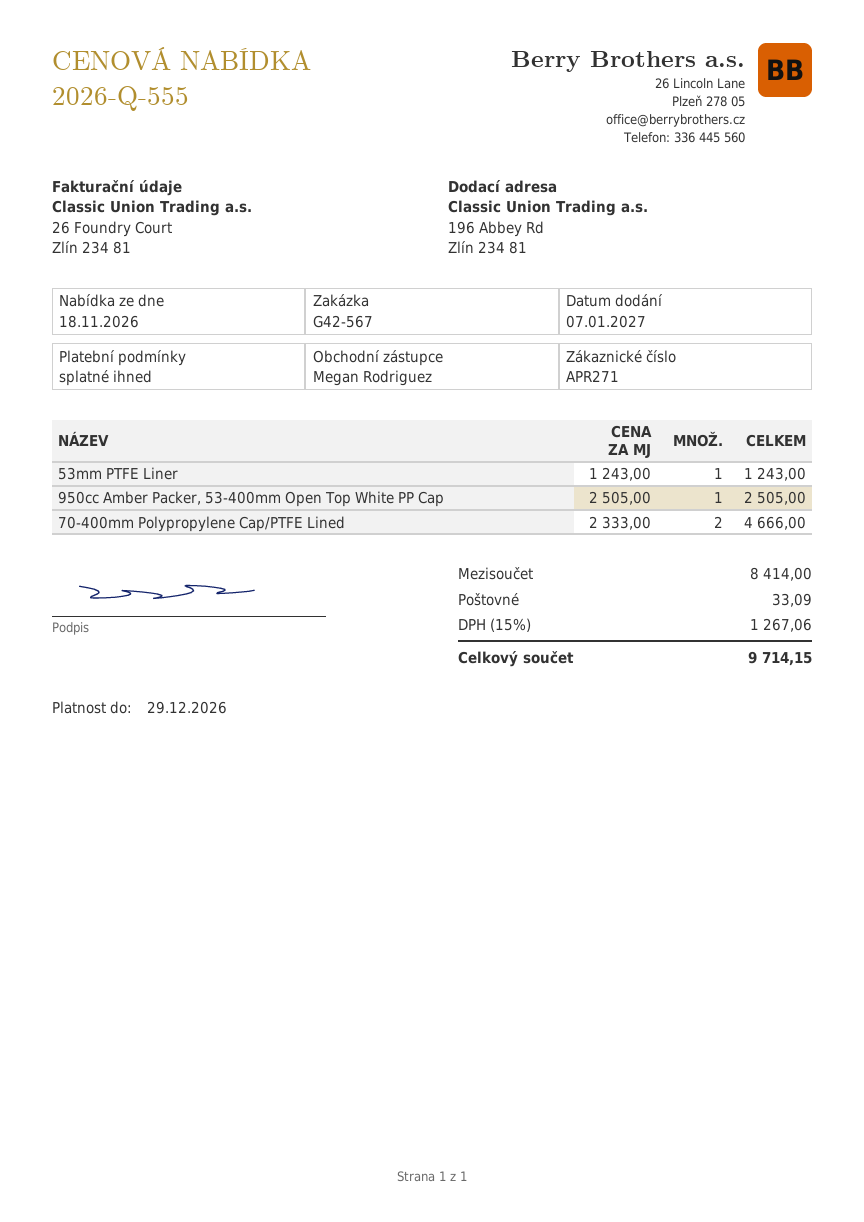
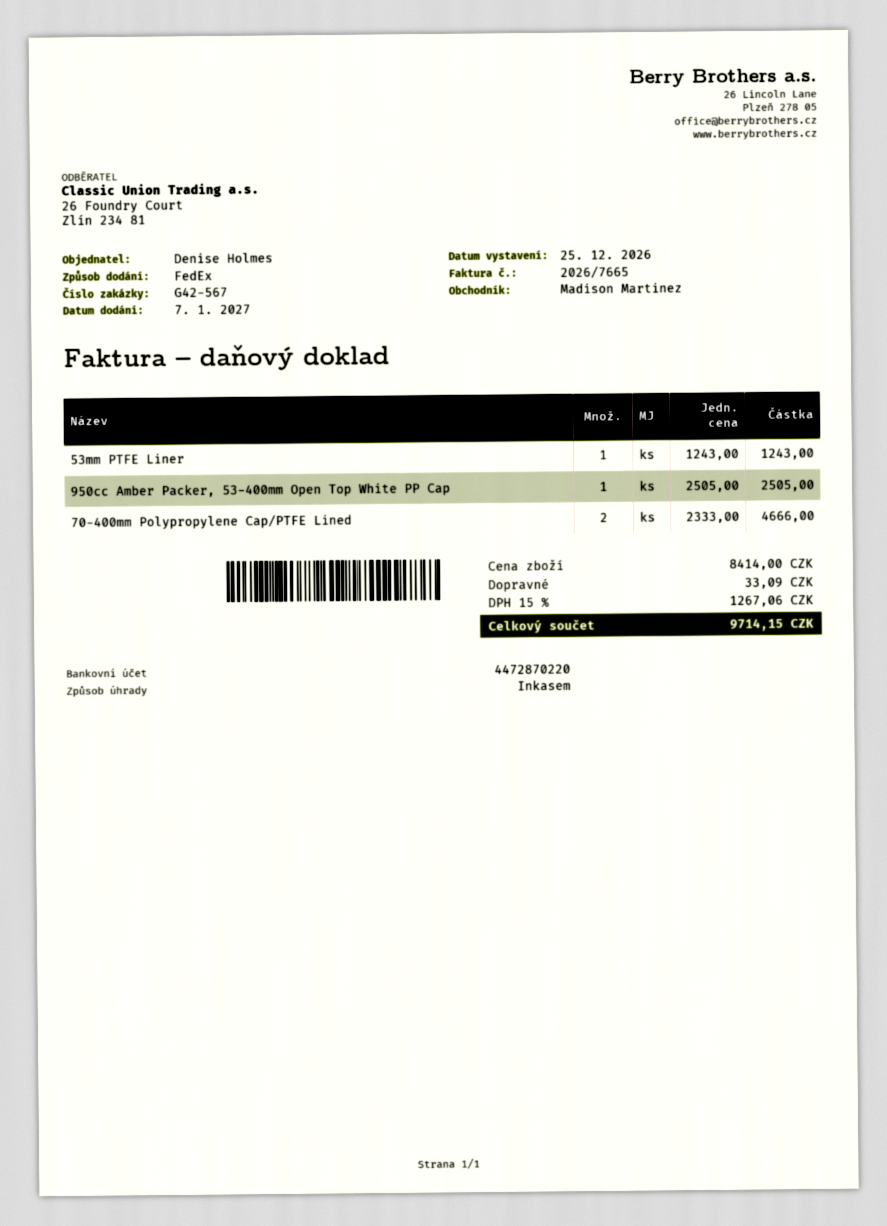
sales rep: Megan Rodriguez -> Madison Martinez

